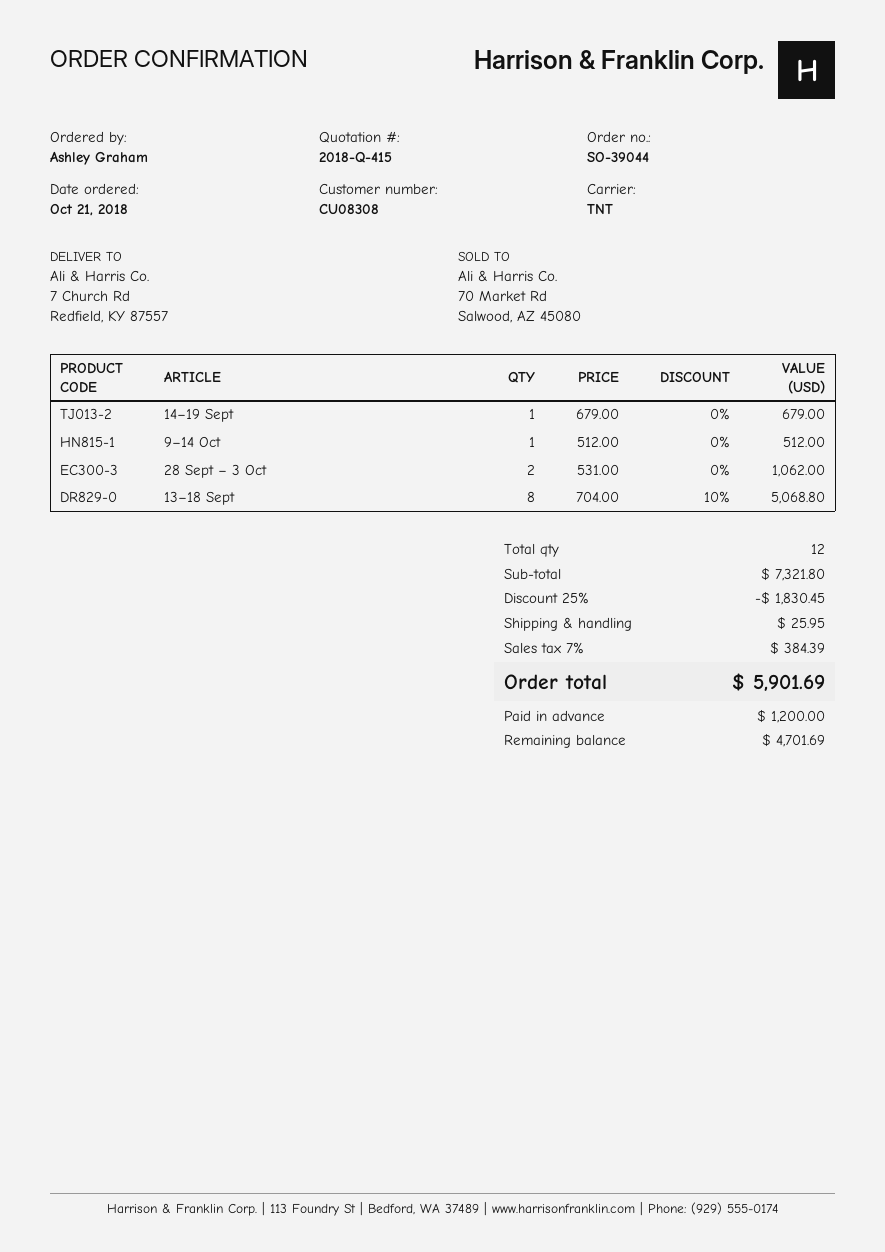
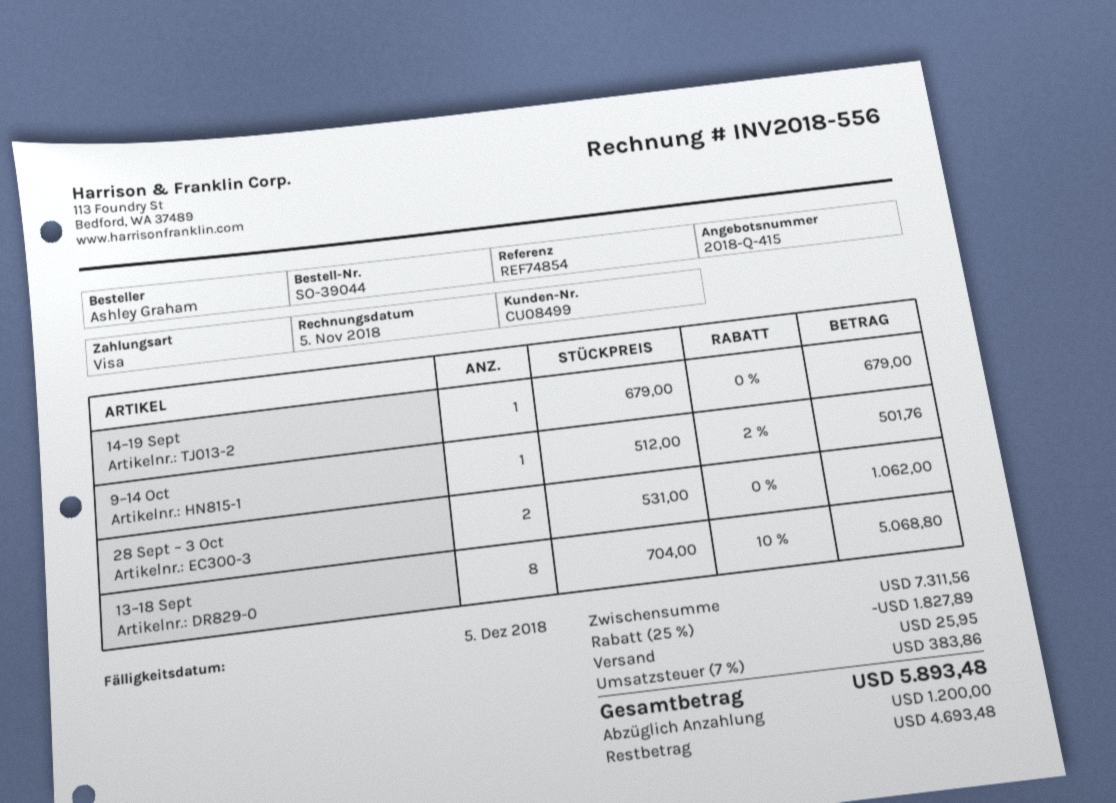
customer number: CU08308 -> CU08499
9–14 Oct: 1 x 512.00 = 512.00 -> 1 x 512.00 - 2% = 501.76
subtotal: 7321.80 -> 7311.56
discount: 25% = 1830.45 -> 25% = 1827.89
tax: 7% = 384.39 -> 7% = 383.86
total: 5901.69 -> 5893.48
balance: 4701.69 -> 4693.48

